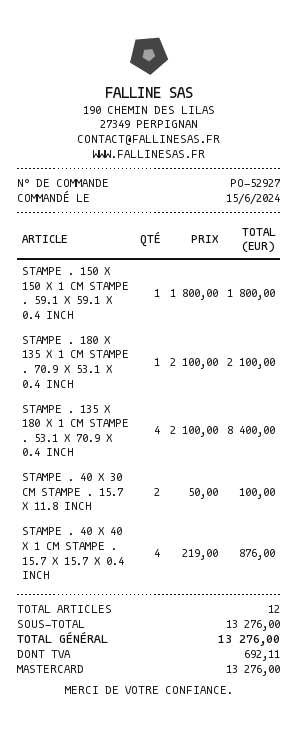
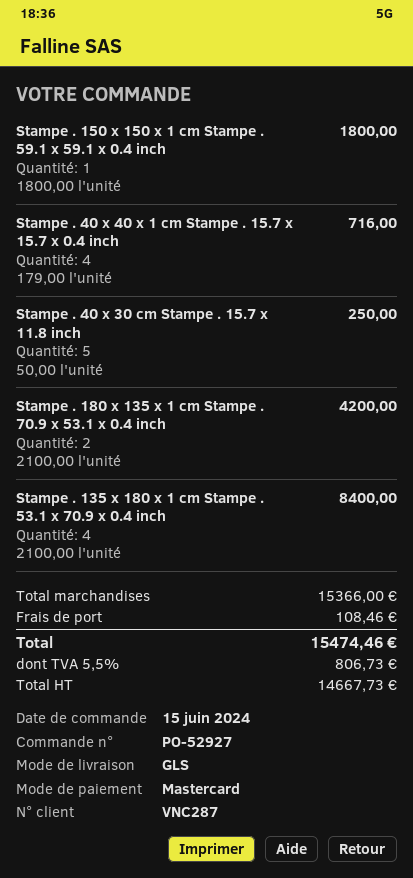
STAMPE . 180 X 135 X 1 CM STAMPE . 70.9 X 53.1 X 0.4 INCH: 1 x 2100.00 = 2100.00 -> 2 x 2100.00 = 4200.00
STAMPE . 40 X 30 CM STAMPE . 15.7 X 11.8 INCH: 2 x 50.00 = 100.00 -> 5 x 50.00 = 250.00
STAMPE . 40 X 40 X 1 CM STAMPE . 15.7 X 15.7 X 0.4 INCH: 4 x 219.00 = 876.00 -> 4 x 179.00 = 716.00
subtotal: 13276.00 -> 15366.00
shipping: none -> 108.46
tax: 692.11 -> 806.73
total: 13276.00 -> 15474.46

